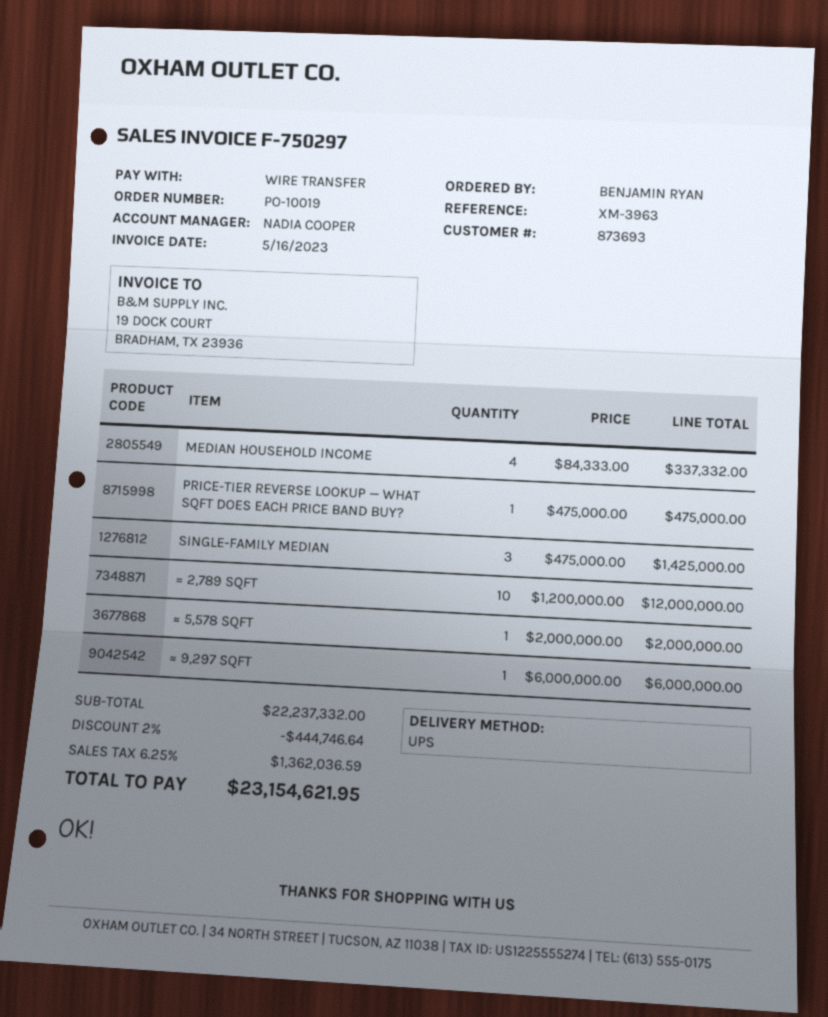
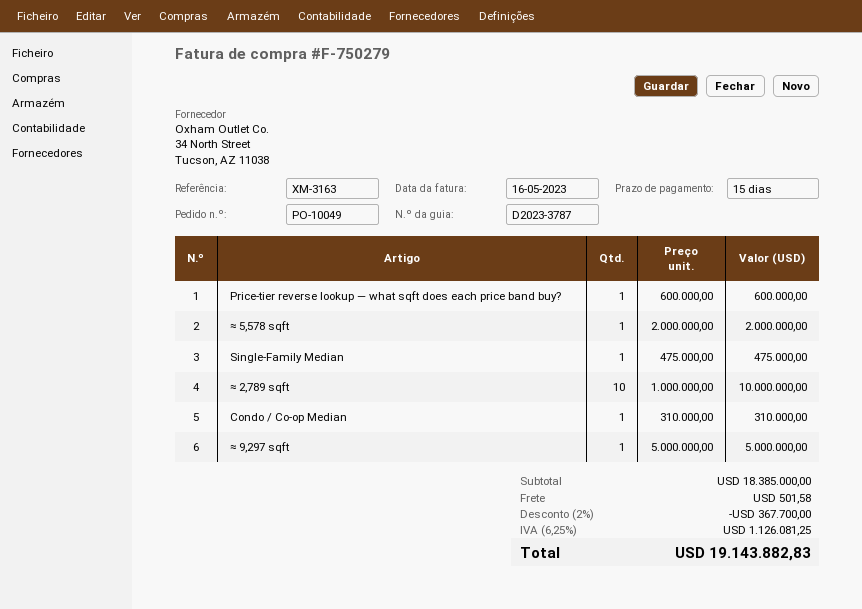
order number: PO-10019 -> PO-10049
invoice number: F-750297 -> F-750279
reference: XM-3963 -> XM-3163
MEDIAN HOUSEHOLD INCOME: 4 x 84333.00 = 337332.00 -> none
PRICE-TIER REVERSE LOOKUP — WHAT SQFT DOES EACH PRICE BAND BUY?: 1 x 475000.00 = 475000.00 -> 1 x 600000.00 = 600000.00
SINGLE-FAMILY MEDIAN: 3 x 475000.00 = 1425000.00 -> 1 x 475000.00 = 475000.00
≈ 2,789 SQFT: 10 x 1200000.00 = 12000000.00 -> 10 x 1000000.00 = 10000000.00
≈ 9,297 SQFT: 1 x 6000000.00 = 6000000.00 -> 1 x 5000000.00 = 5000000.00
Condo / Co-op Median: none -> 1 x 310000.00 = 310000.00
subtotal: 22237332.00 -> 18385000.00
discount: 2% = 444746.64 -> 2% = 367700.00
shipping: none -> 501.58
tax: 6.25% = 1362036.59 -> 6.25% = 1126081.25
total: 23154621.95 -> 19143882.83

